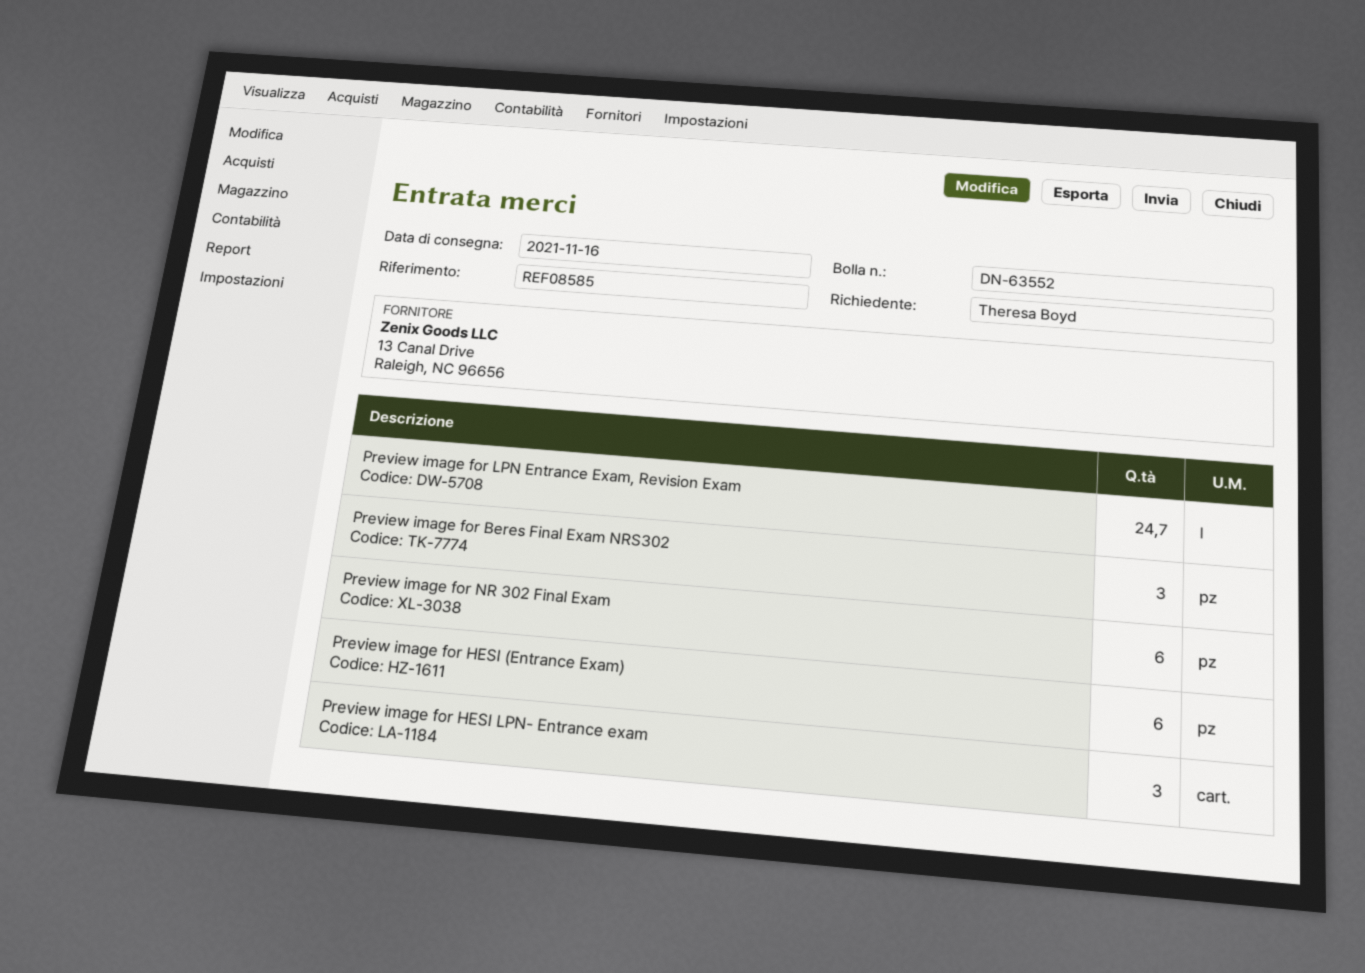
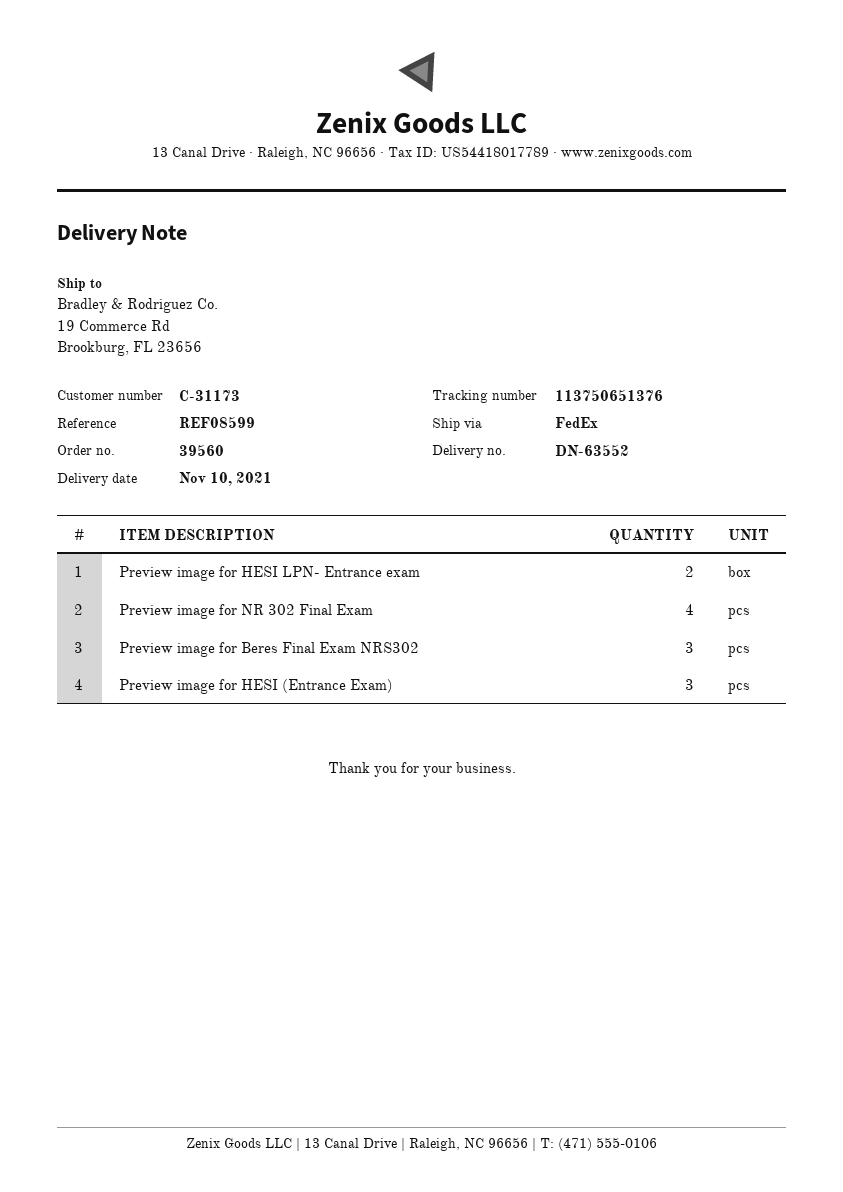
delivery date: 2021-11-16 -> 2021-11-10
reference: REF08585 -> REF08599
Preview image for LPN Entrance Exam, Revision Exam: 24.7 -> none
Preview image for NR 302 Final Exam: 6 -> 4
Preview image for HESI (Entrance Exam): 6 -> 3
Preview image for HESI LPN- Entrance exam: 3 -> 2

